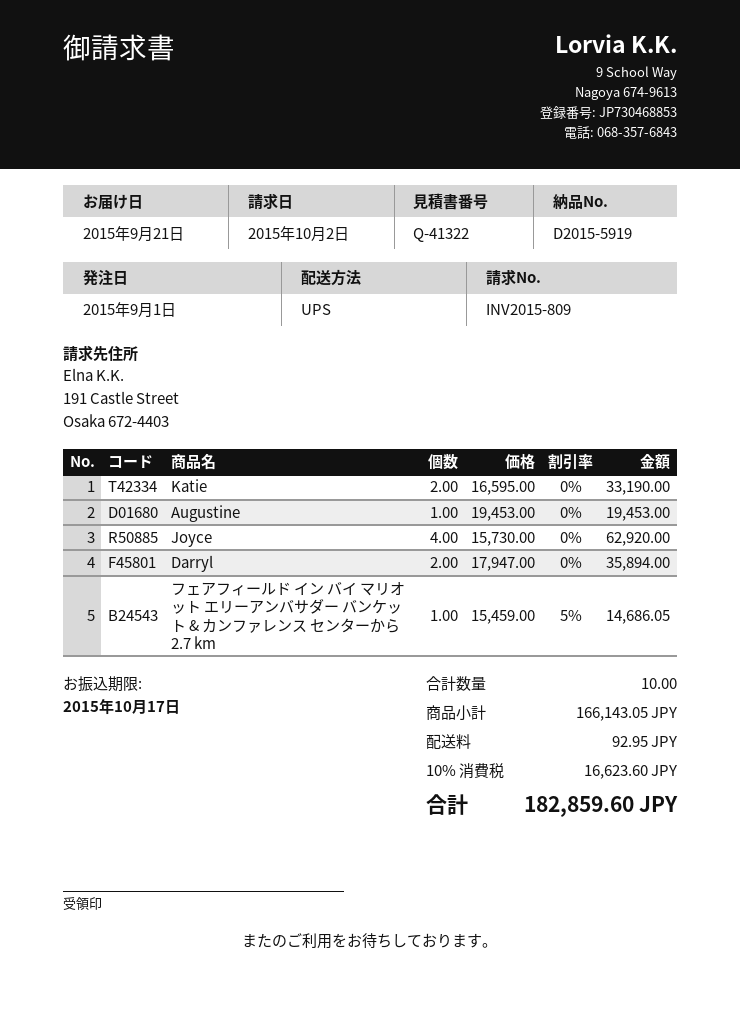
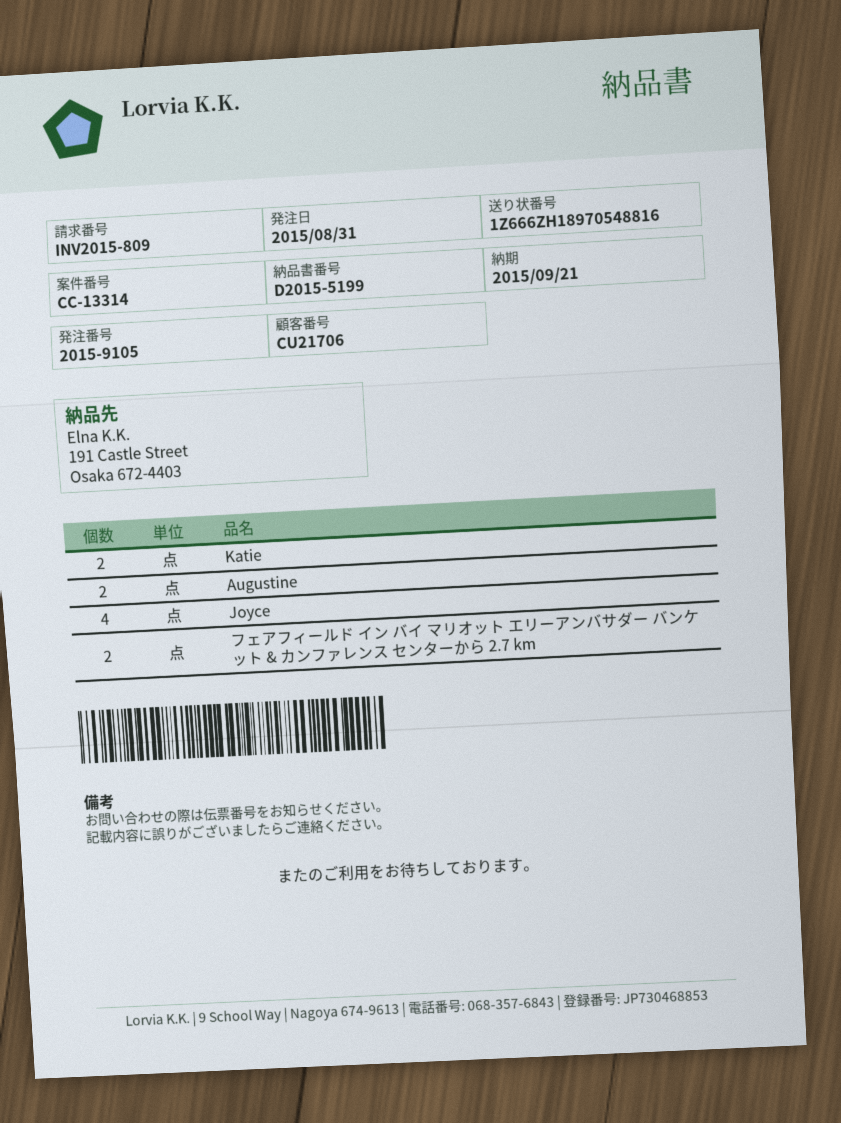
order date: 2015-09-01 -> 2015-08-31
delivery note number: D2015-5919 -> D2015-5199
Augustine: 1 -> 2
Darryl: 2 -> none
フェアフィールド イン バイ マリオット エリーアンバサダー バンケット & カンファレンス センターから 2.7 km: 1 -> 2

